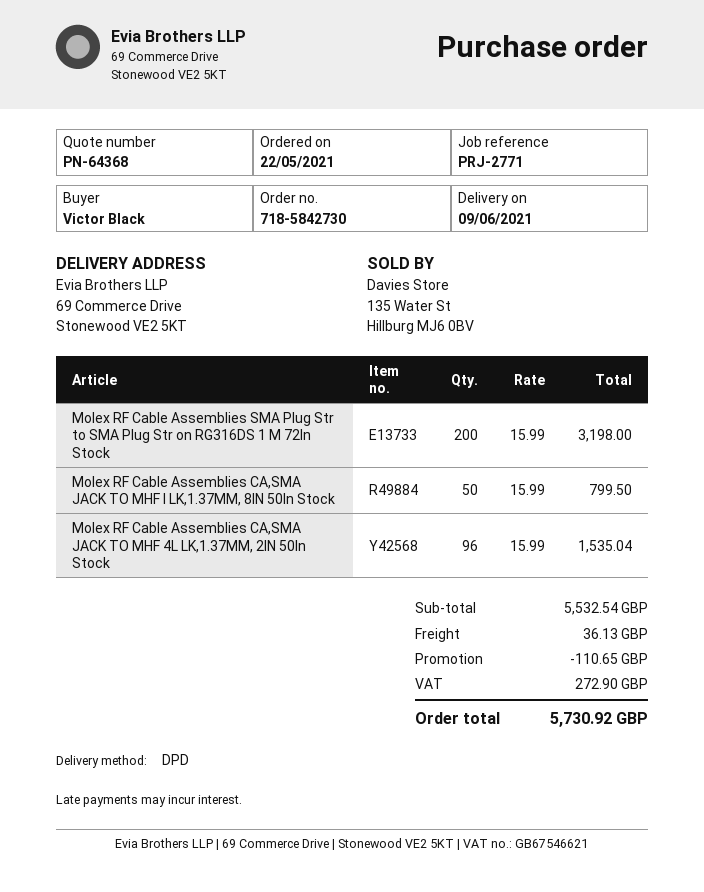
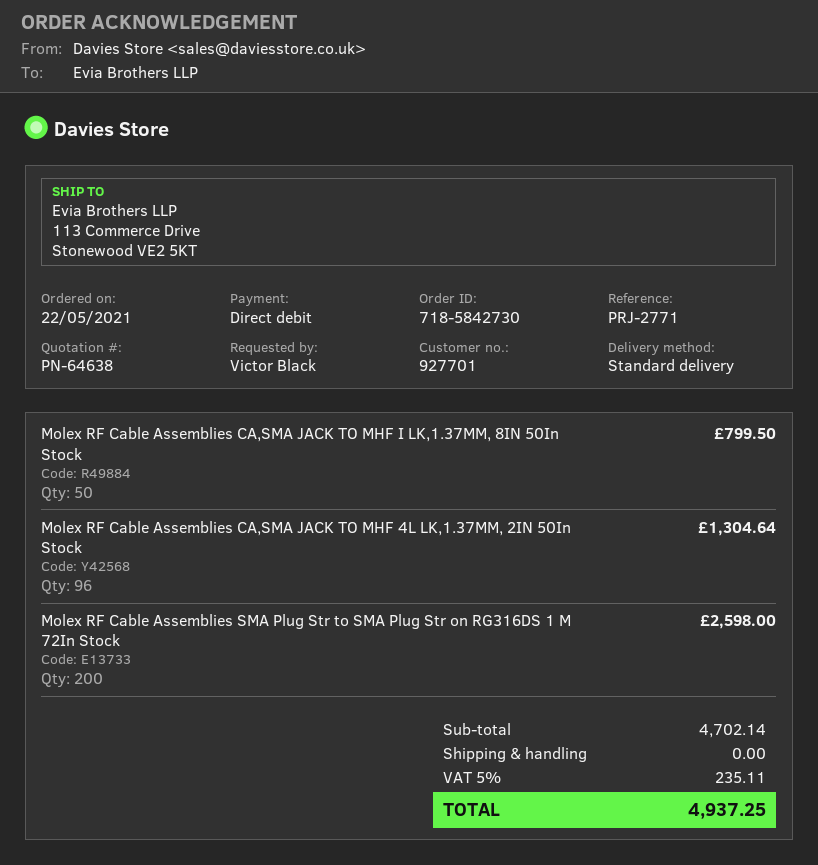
quote number: PN-64368 -> PN-64638
shipping method: DPD -> standard
ship to: 69 Commerce Drive, Stonewood VE2 5KT -> 113 Commerce Drive, Stonewood VE2 5KT
Molex RF Cable Assemblies SMA Plug Str to SMA Plug Str on RG316DS 1 M 72In Stock: 200 for 3198.00 -> 200 for 2598.00
Molex RF Cable Assemblies CA,SMA JACK TO MHF 4L LK,1.37MM, 2IN 50In Stock: 96 for 1535.04 -> 96 for 1304.64
subtotal: 5532.54 -> 4702.14
discount: 110.65 -> none
shipping: 36.13 -> 0.00
tax: 272.90 -> 235.11
total: 5730.92 -> 4937.25

